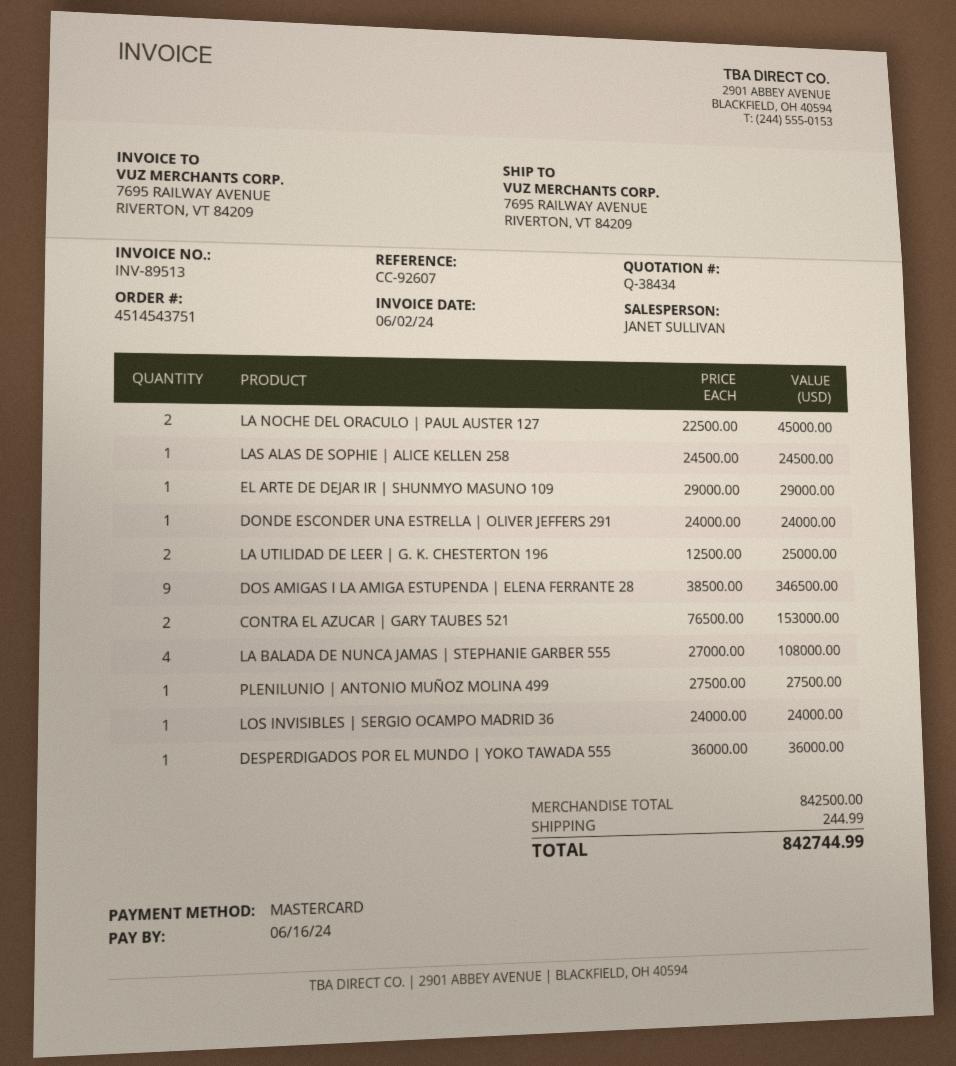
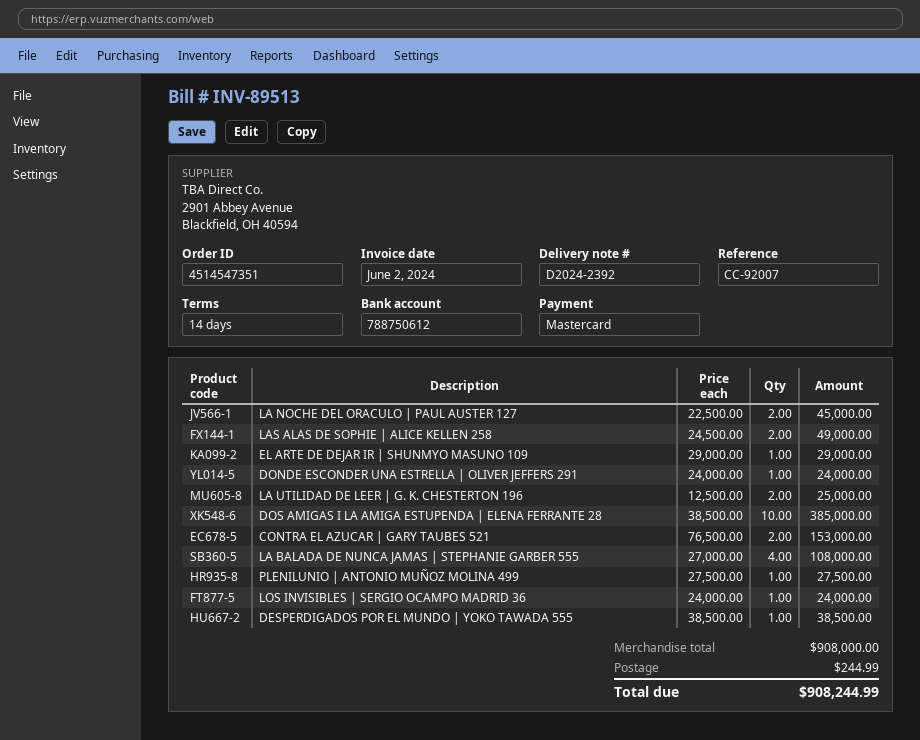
order number: 4514543751 -> 4514547351
reference: CC-92607 -> CC-92007
LAS ALAS DE SOPHIE | ALICE KELLEN 258: 1 x 24500.00 = 24500.00 -> 2 x 24500.00 = 49000.00
DOS AMIGAS I LA AMIGA ESTUPENDA | ELENA FERRANTE 28: 9 x 38500.00 = 346500.00 -> 10 x 38500.00 = 385000.00
DESPERDIGADOS POR EL MUNDO | YOKO TAWADA 555: 1 x 36000.00 = 36000.00 -> 1 x 38500.00 = 38500.00
subtotal: 842500.00 -> 908000.00
total: 842744.99 -> 908244.99

